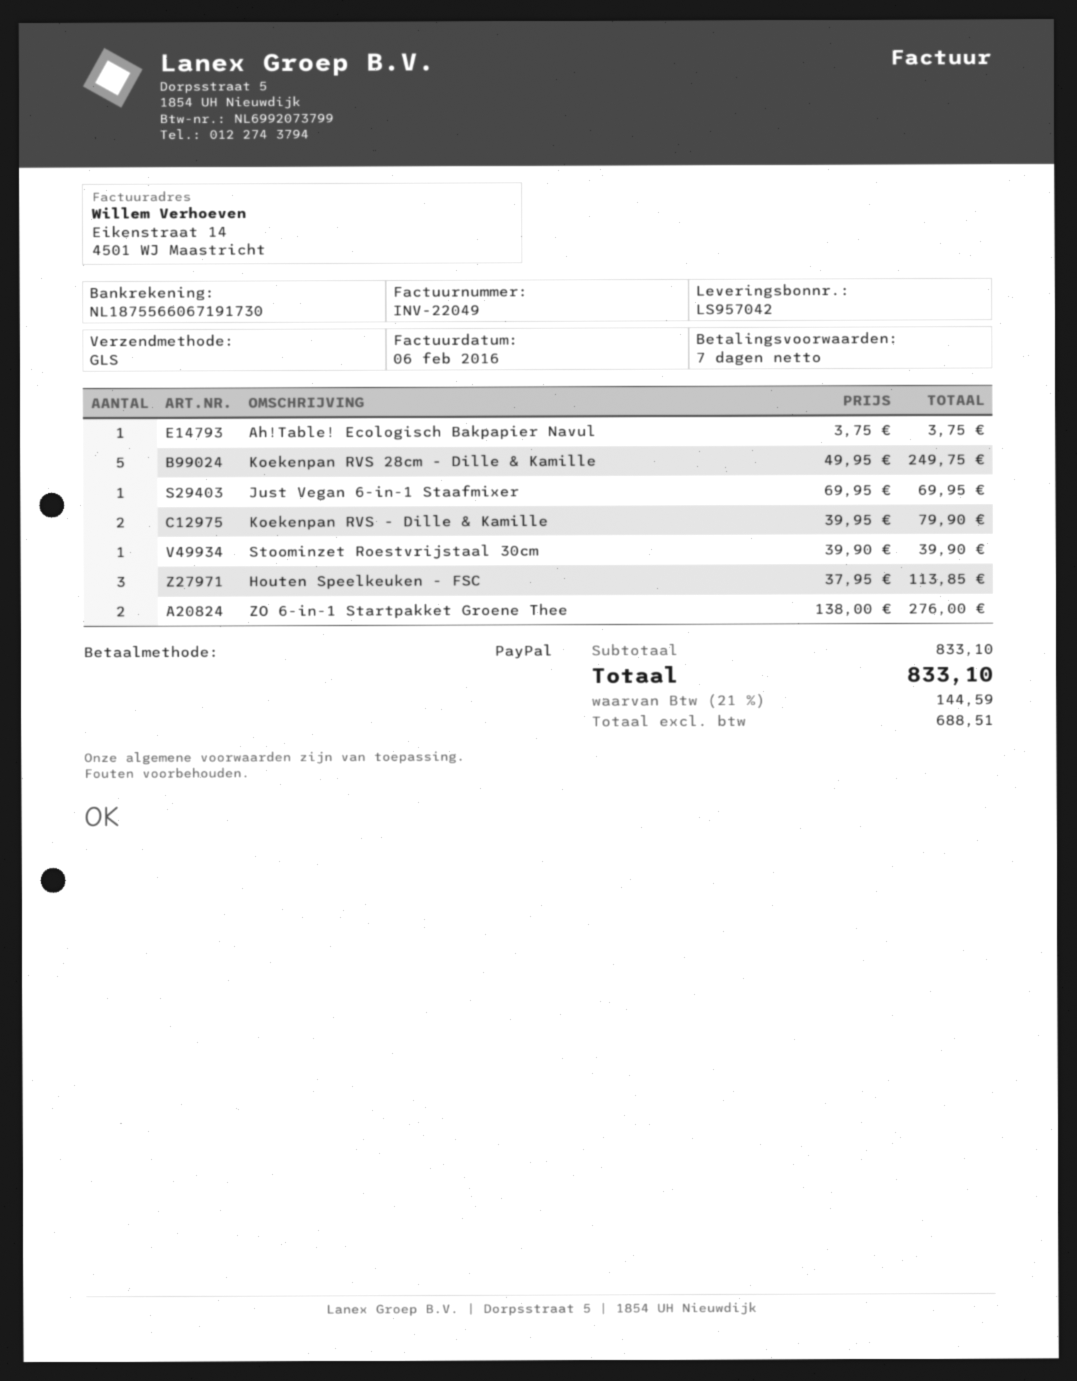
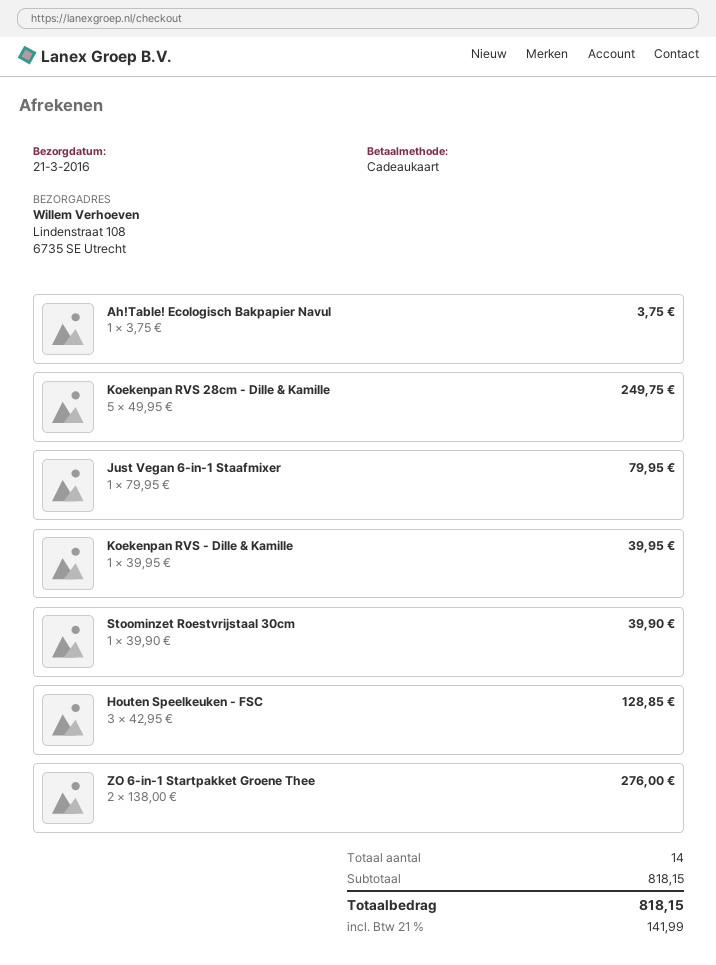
payment method: PayPal -> gift card
Just Vegan 6-in-1 Staafmixer: 1 x 69.95 = 69.95 -> 1 x 79.95 = 79.95
Koekenpan RVS - Dille & Kamille: 2 x 39.95 = 79.90 -> 1 x 39.95 = 39.95
Houten Speelkeuken - FSC: 3 x 37.95 = 113.85 -> 3 x 42.95 = 128.85
subtotal: 833.10 -> 818.15
tax: 21% = 144.59 -> 21% = 141.99
total: 833.10 -> 818.15

